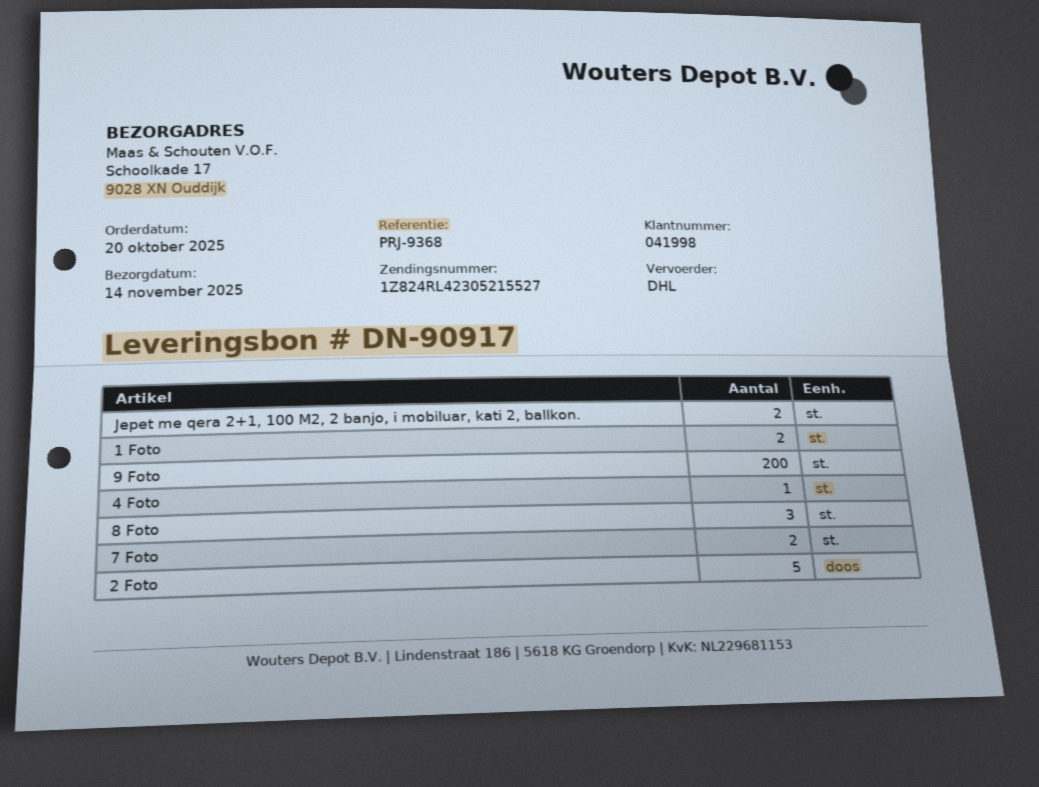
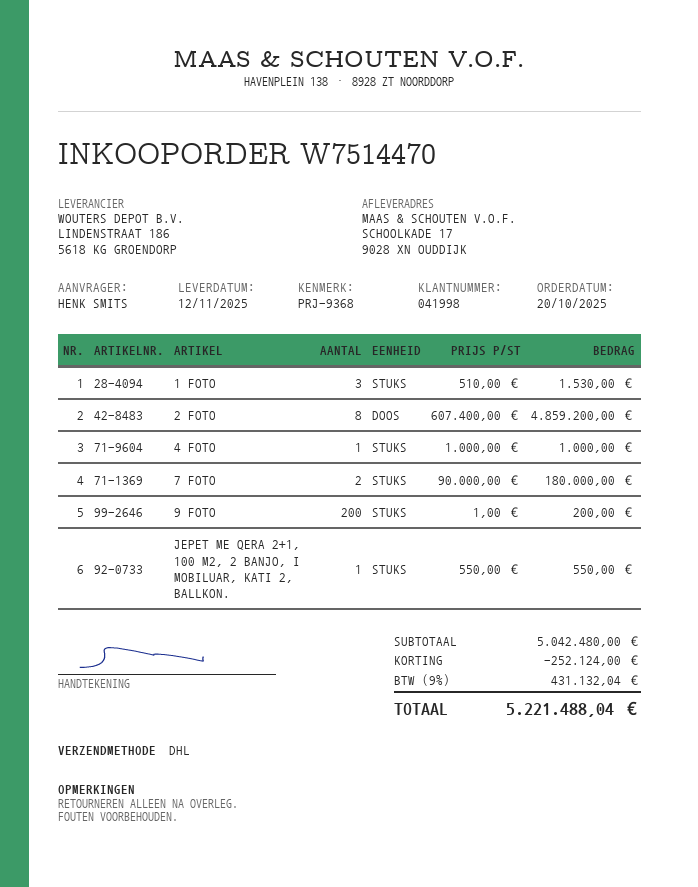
delivery date: 2025-11-14 -> 2025-11-12
Jepet me qera 2+1, 100 M2, 2 banjo, i mobiluar, kati 2, ballkon.: 2 -> 1
1 Foto: 2 -> 3
8 Foto: 3 -> none
2 Foto: 5 -> 8

